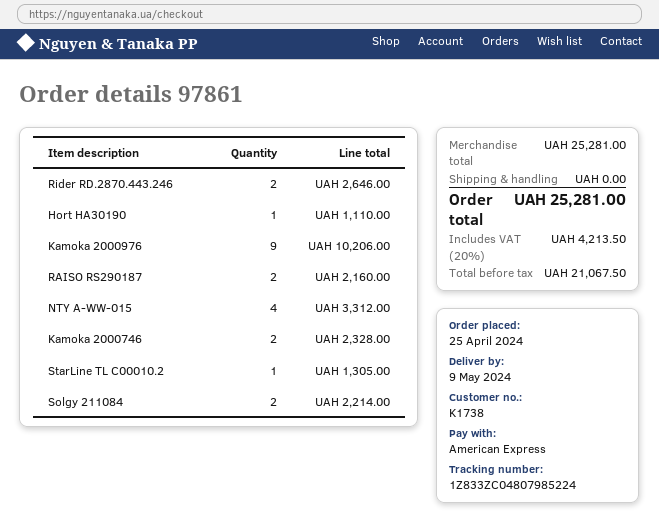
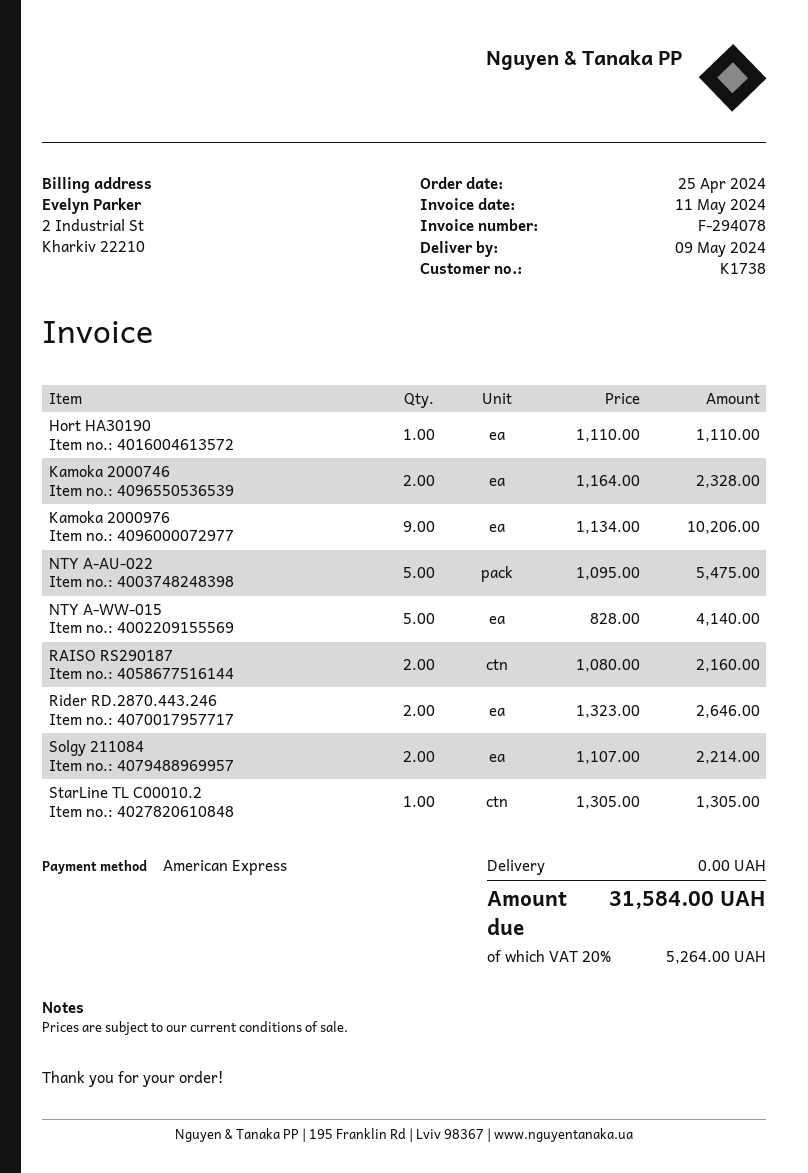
NTY A-WW-015: 4 for 3312.00 -> 5 for 4140.00
NTY A-AU-022: none -> 5 for 5475.00
tax: 20% = 4213.50 -> 20% = 5264.00
total: 25281.00 -> 31584.00

